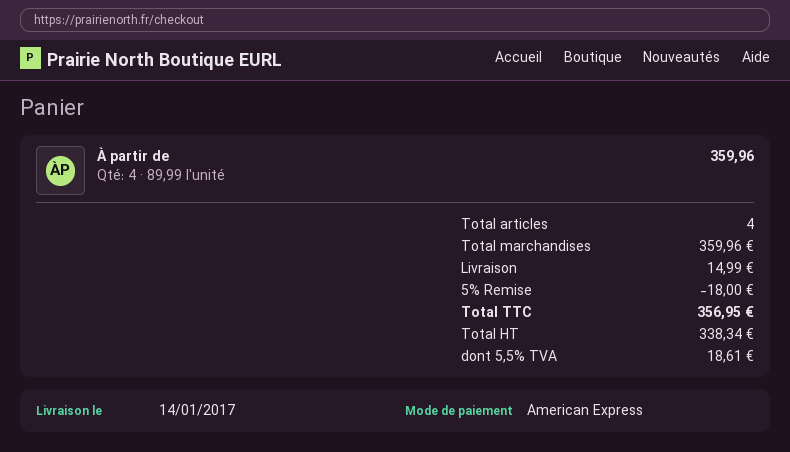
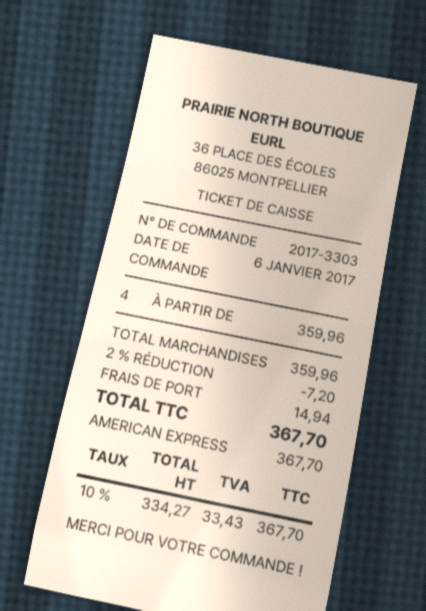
discount: 5% = 18.00 -> 2% = 7.20
shipping: 14.99 -> 14.94
net: 338.34 -> 334.27
tax: 5.5% = 18.61 -> 10% = 33.43
total: 356.95 -> 367.70

